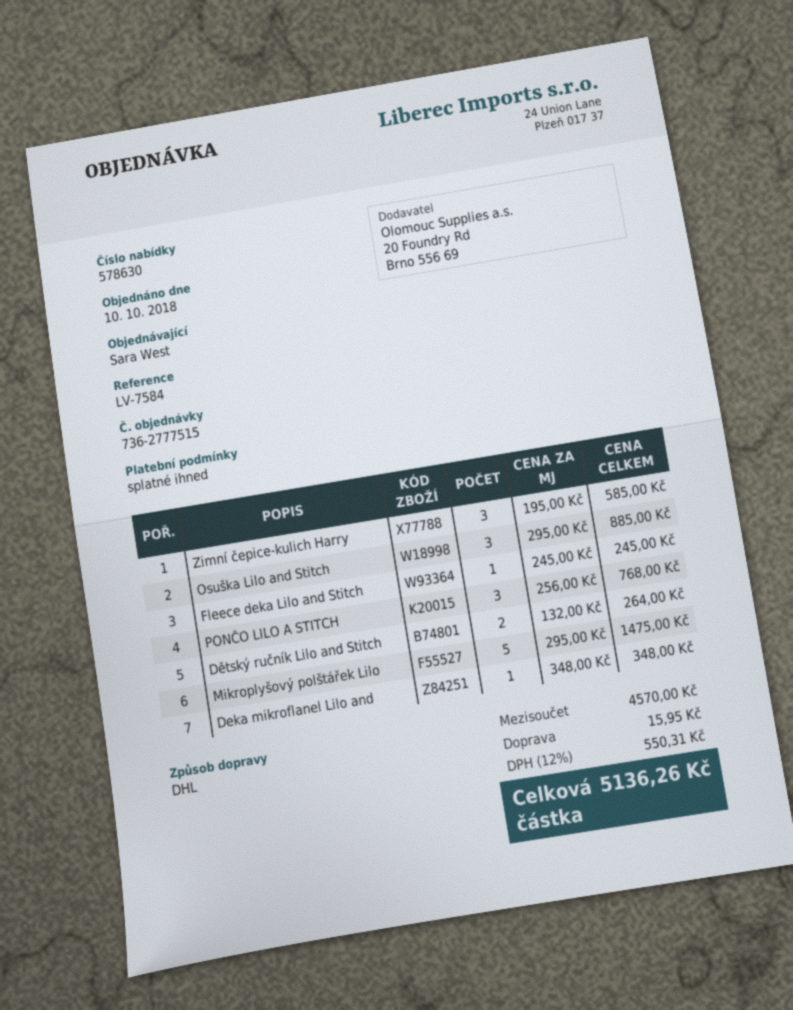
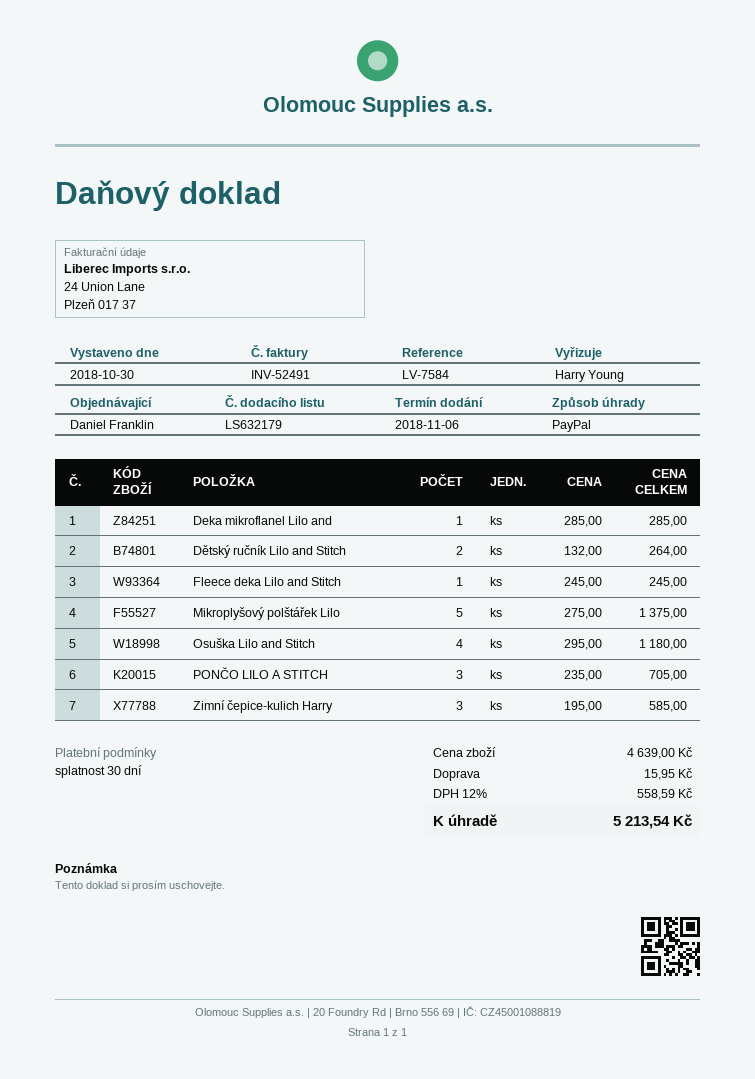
payment terms: on receipt -> 30 days
ordered by: Sara West -> Daniel Franklin
Osuška Lilo and Stitch: 3 x 295.00 = 885.00 -> 4 x 295.00 = 1180.00
PONČO LILO A STITCH: 3 x 256.00 = 768.00 -> 3 x 235.00 = 705.00
Mikroplyšový polštářek Lilo: 5 x 295.00 = 1475.00 -> 5 x 275.00 = 1375.00
Deka mikroflanel Lilo and: 1 x 348.00 = 348.00 -> 1 x 285.00 = 285.00
subtotal: 4570.00 -> 4639.00
tax: 12% = 550.31 -> 12% = 558.59
total: 5136.26 -> 5213.54

